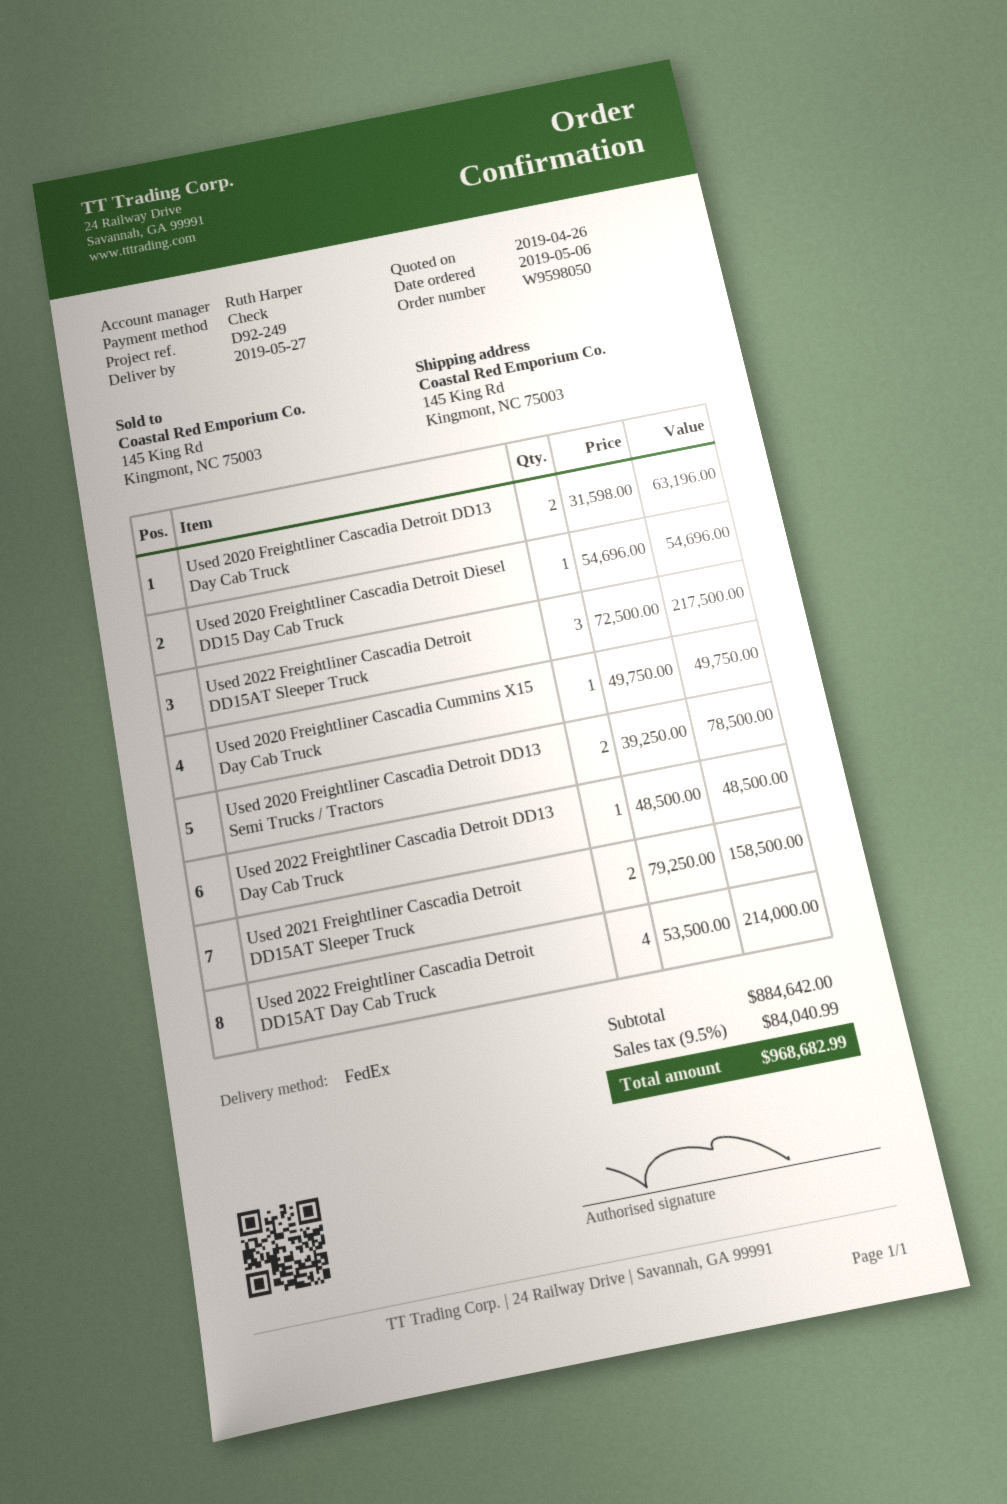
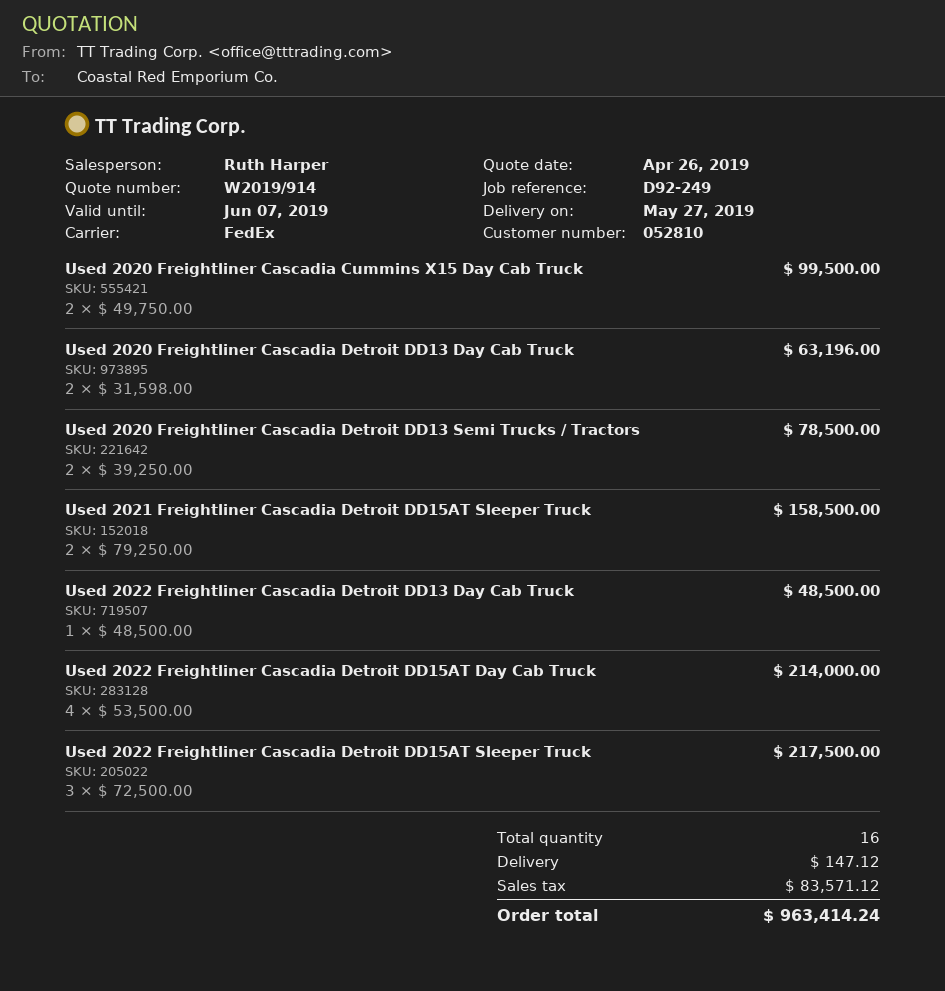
Used 2020 Freightliner Cascadia Detroit Diesel DD15 Day Cab Truck: 1 x 54696.00 = 54696.00 -> none
Used 2020 Freightliner Cascadia Cummins X15 Day Cab Truck: 1 x 49750.00 = 49750.00 -> 2 x 49750.00 = 99500.00
shipping: none -> 147.12
tax: 84040.99 -> 83571.12
total: 968682.99 -> 963414.24

